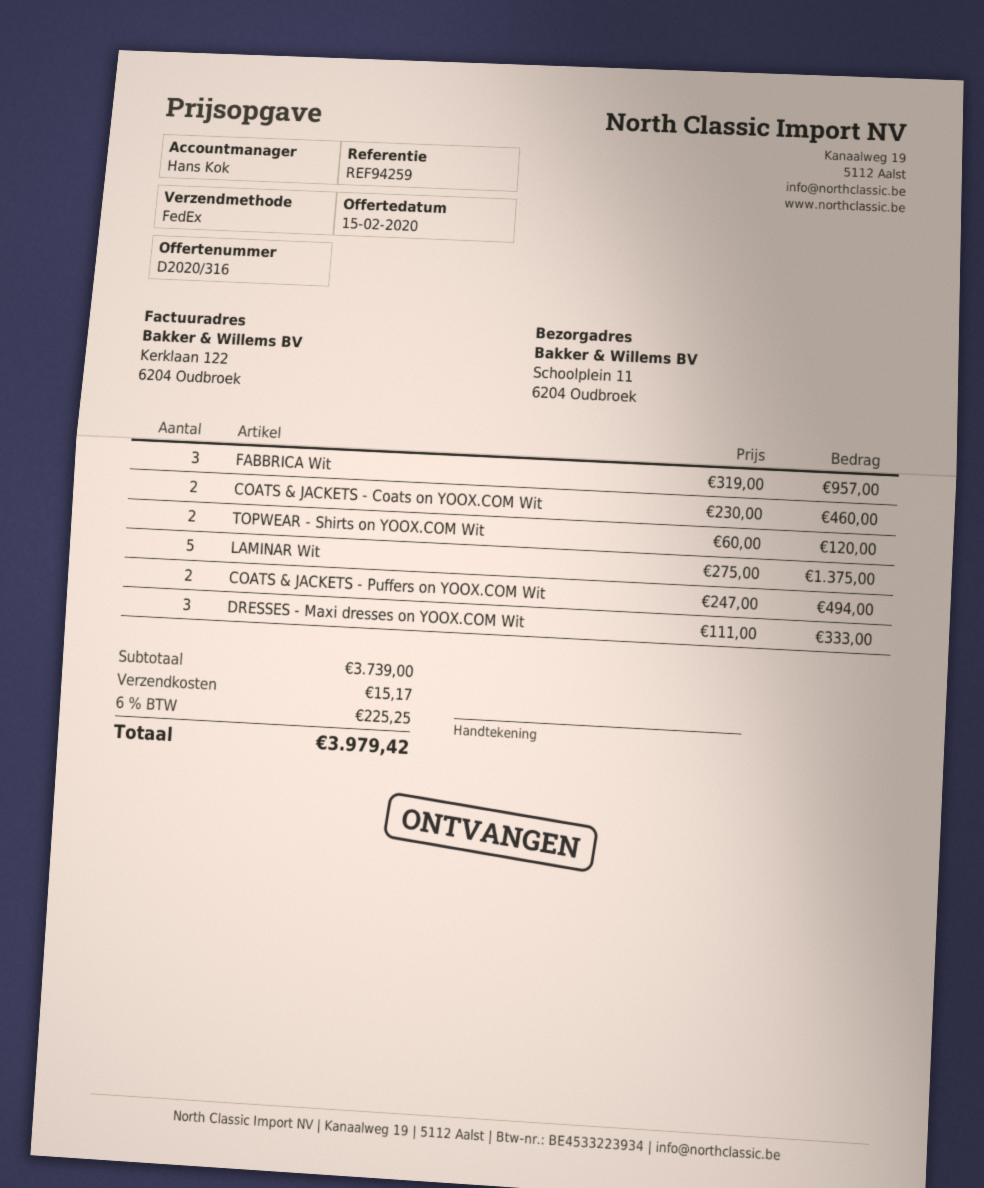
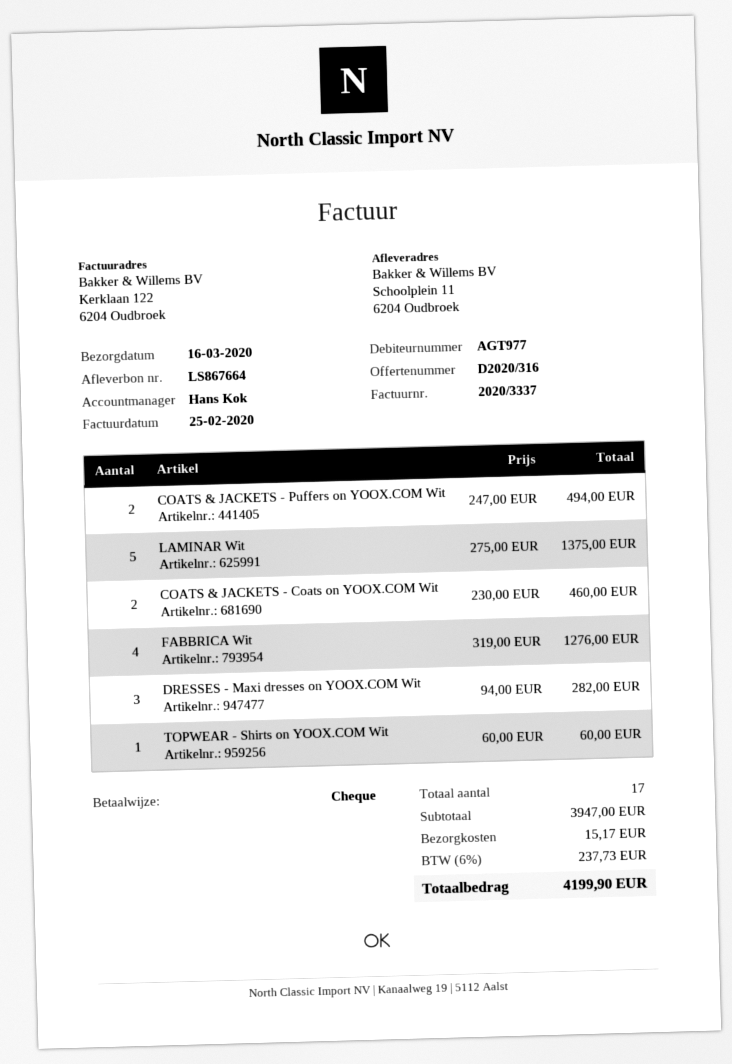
FABBRICA Wit: 3 x 319.00 = 957.00 -> 4 x 319.00 = 1276.00
TOPWEAR - Shirts on YOOX.COM Wit: 2 x 60.00 = 120.00 -> 1 x 60.00 = 60.00
DRESSES - Maxi dresses on YOOX.COM Wit: 3 x 111.00 = 333.00 -> 3 x 94.00 = 282.00
subtotal: 3739.00 -> 3947.00
tax: 6% = 225.25 -> 6% = 237.73
total: 3979.42 -> 4199.90

